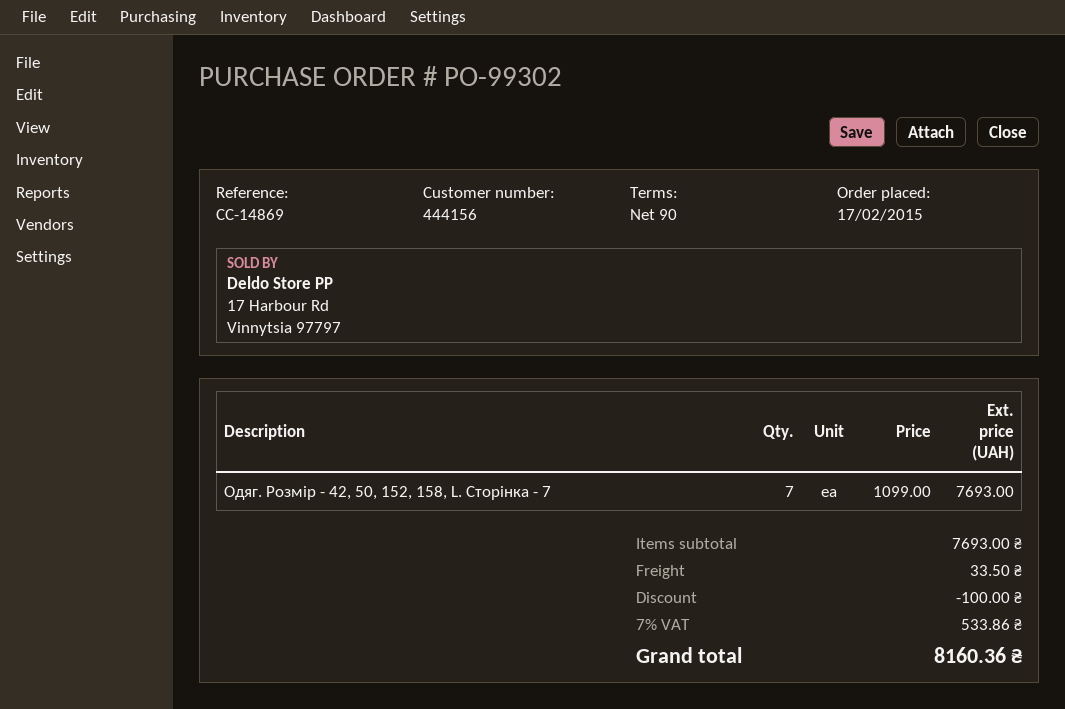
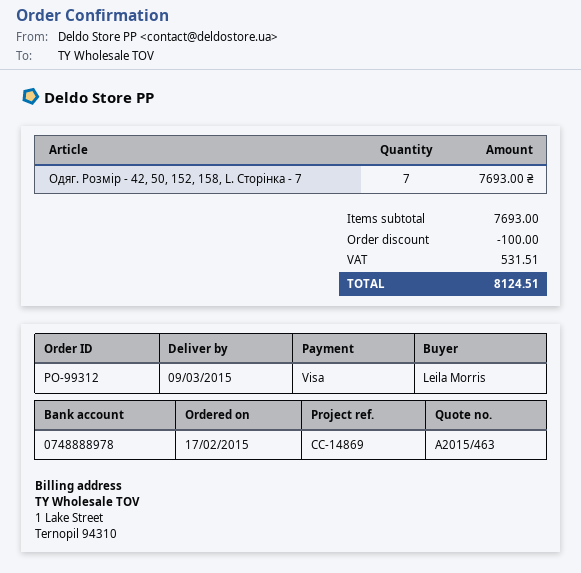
order number: PO-99302 -> PO-99312
shipping: 33.50 -> none
tax: 533.86 -> 531.51
total: 8160.36 -> 8124.51

